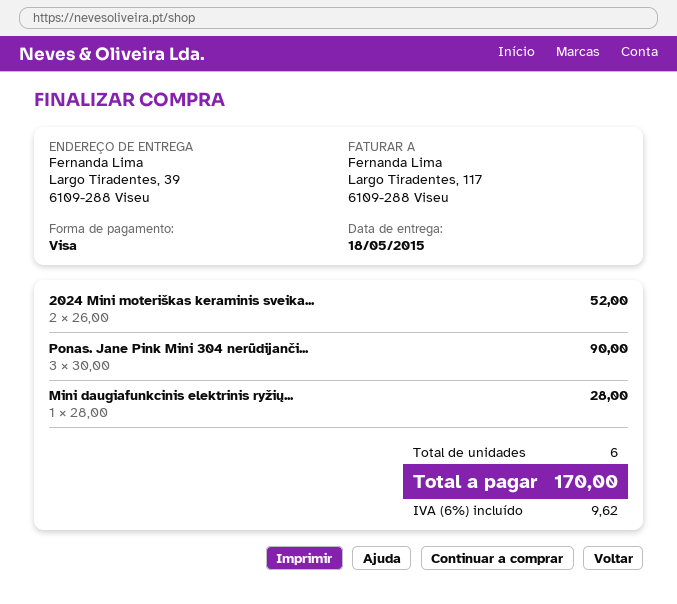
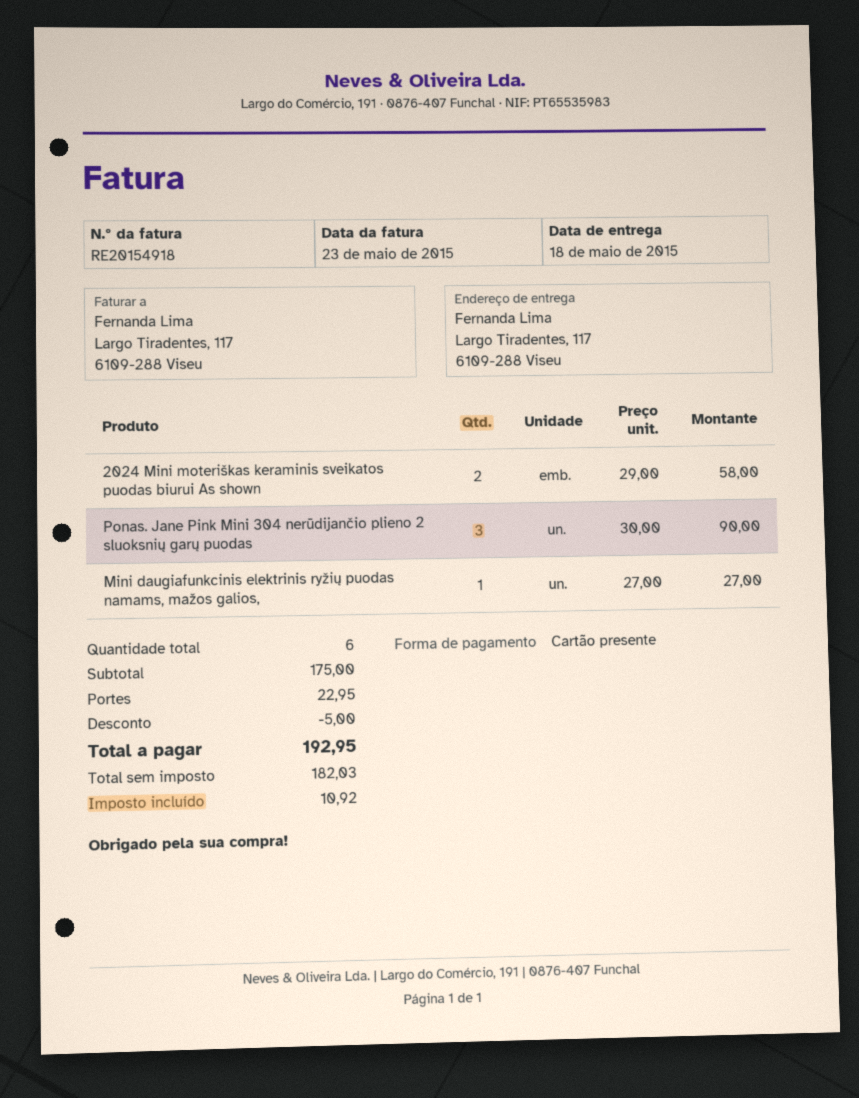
payment method: Visa -> gift card
ship to: Largo Tiradentes, 39, 6109-288 Viseu -> Largo Tiradentes, 117, 6109-288 Viseu
2024 Mini moteriškas keraminis sveika...: 2 x 26.00 = 52.00 -> 2 x 29.00 = 58.00
Mini daugiafunkcinis elektrinis ryžių...: 1 x 28.00 = 28.00 -> 1 x 27.00 = 27.00
discount: none -> 5.00
shipping: none -> 22.95
tax: 9.62 -> 10.92
total: 170.00 -> 192.95

